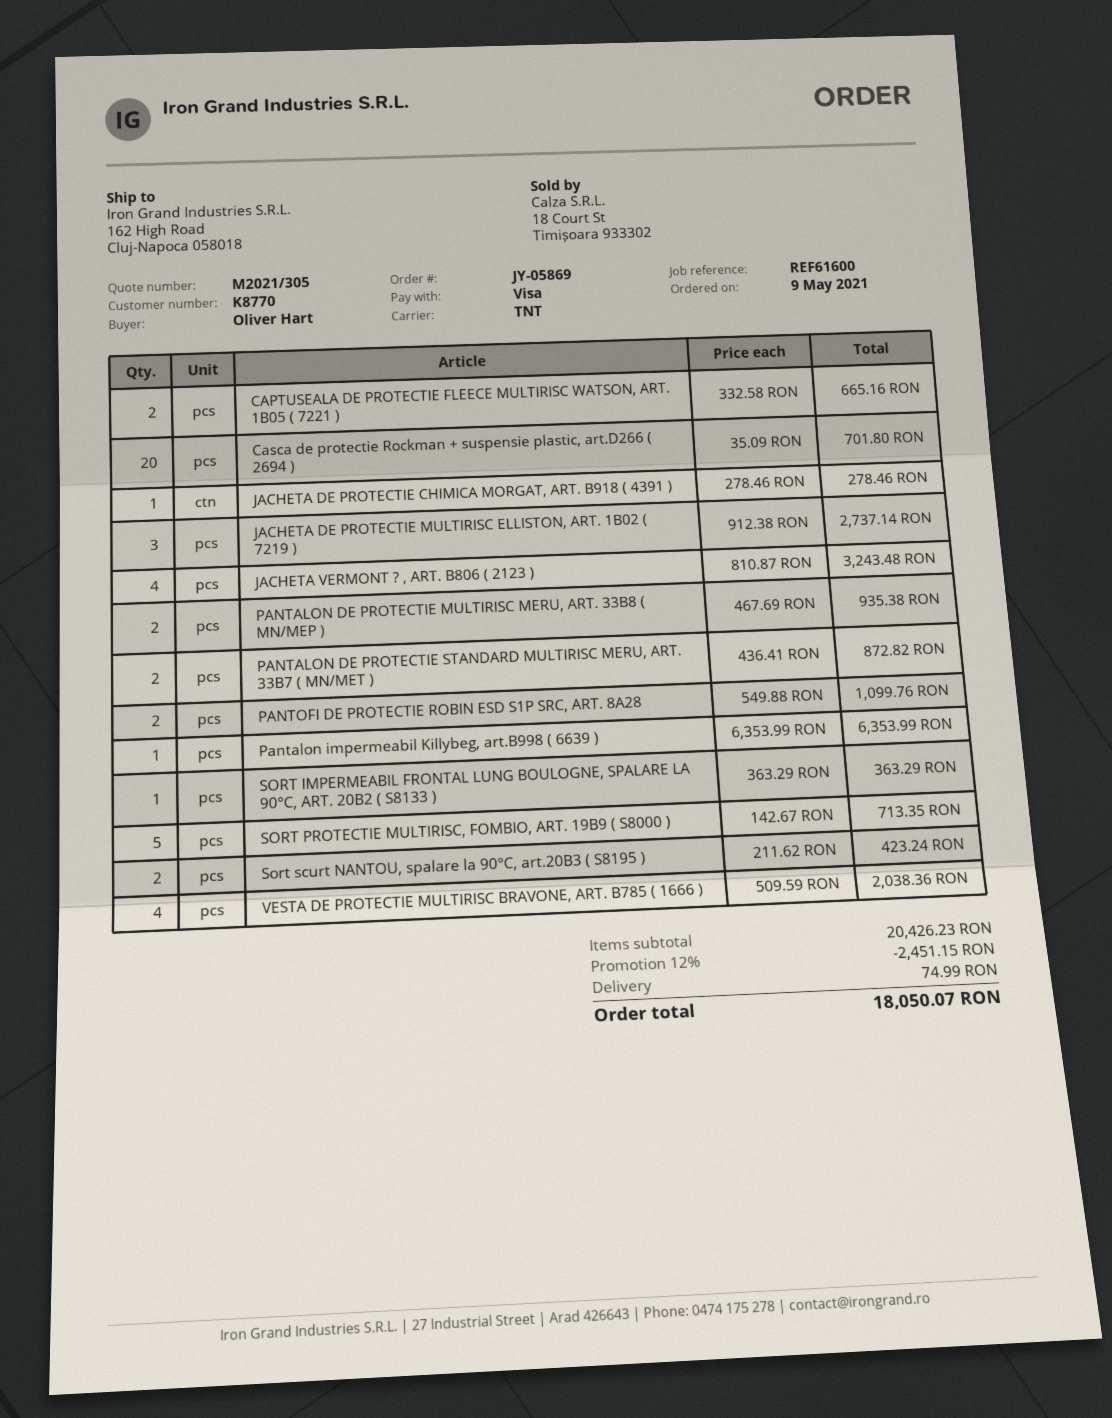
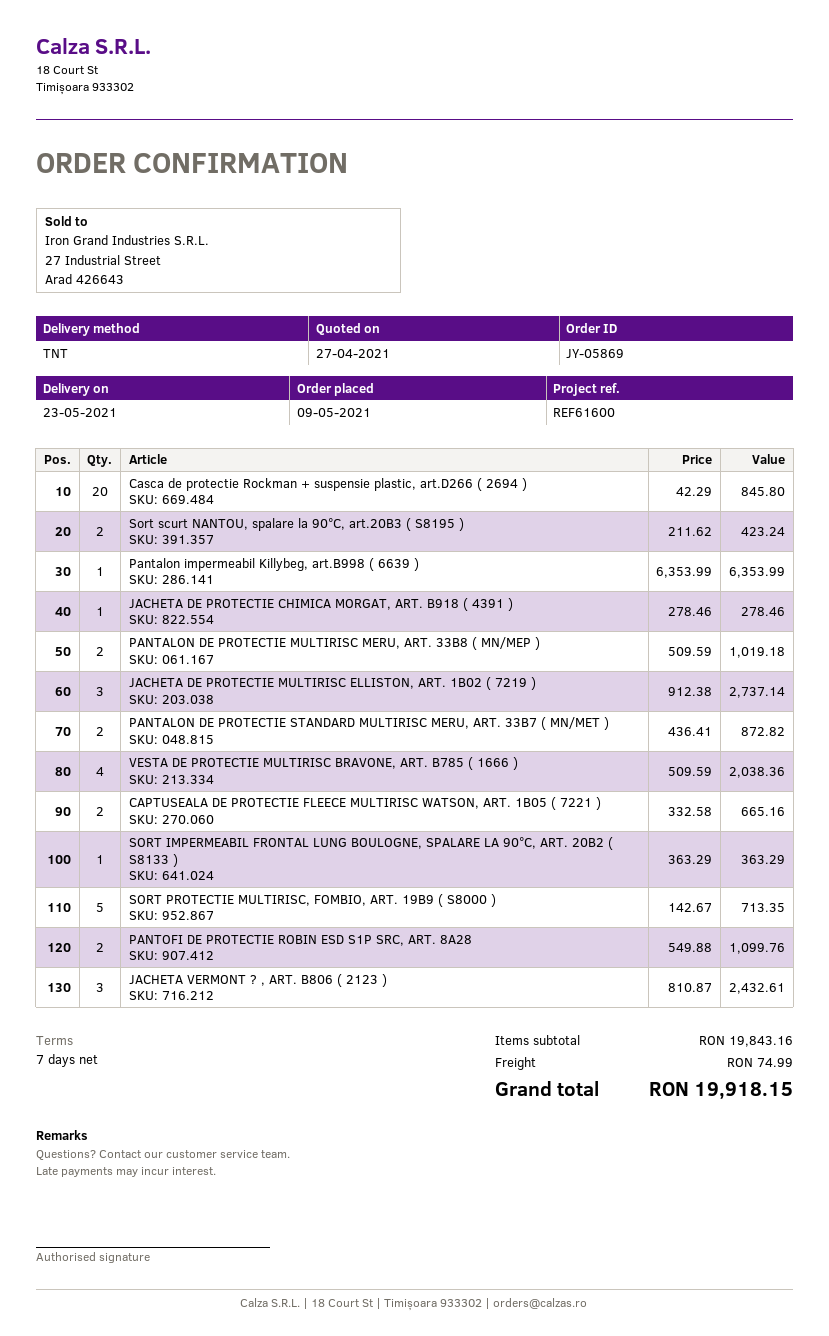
Casca de protectie Rockman + suspensie plastic, art.D266 ( 2694 ): 20 x 35.09 = 701.80 -> 20 x 42.29 = 845.80
JACHETA VERMONT ? , ART. B806 ( 2123 ): 4 x 810.87 = 3243.48 -> 3 x 810.87 = 2432.61
PANTALON DE PROTECTIE MULTIRISC MERU, ART. 33B8 ( MN/MEP ): 2 x 467.69 = 935.38 -> 2 x 509.59 = 1019.18
subtotal: 20426.23 -> 19843.16
discount: 12% = 2451.15 -> none
total: 18050.07 -> 19918.15

